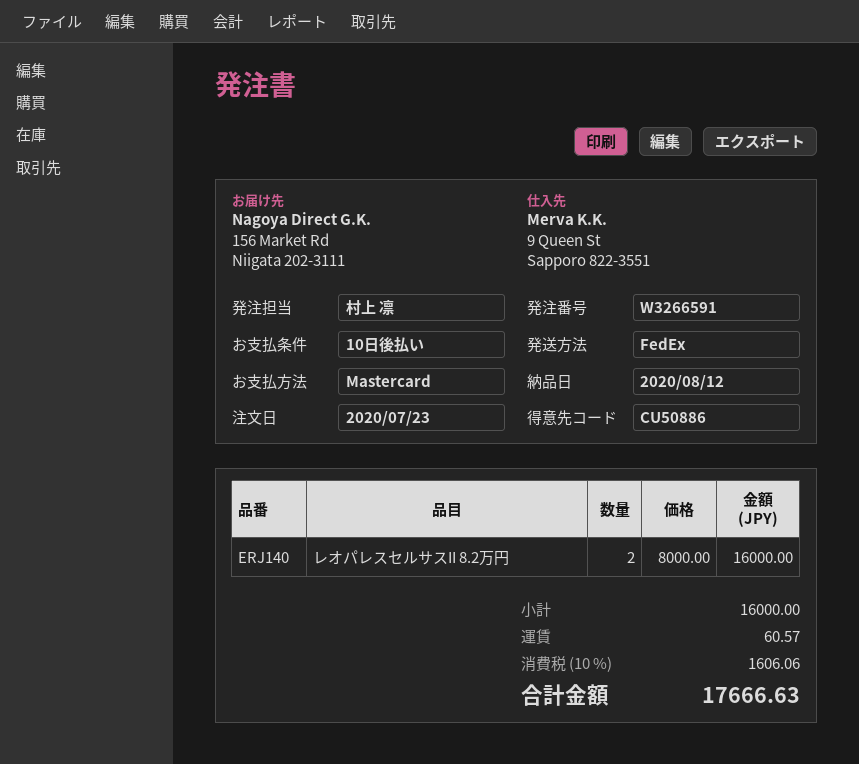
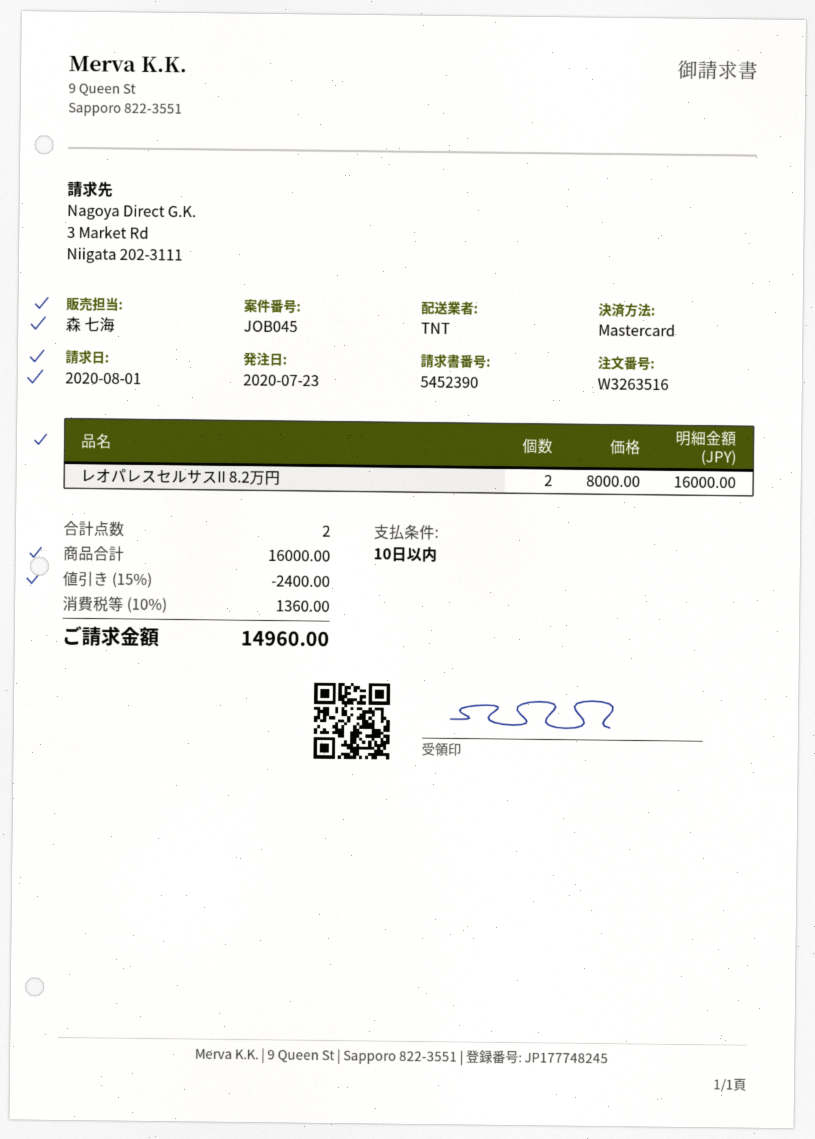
order number: W3266591 -> W3263516
shipping method: FedEx -> TNT
discount: none -> 15% = 2400.00
shipping: 60.57 -> none
tax: 10% = 1606.06 -> 10% = 1360.00
total: 17666.63 -> 14960.00

